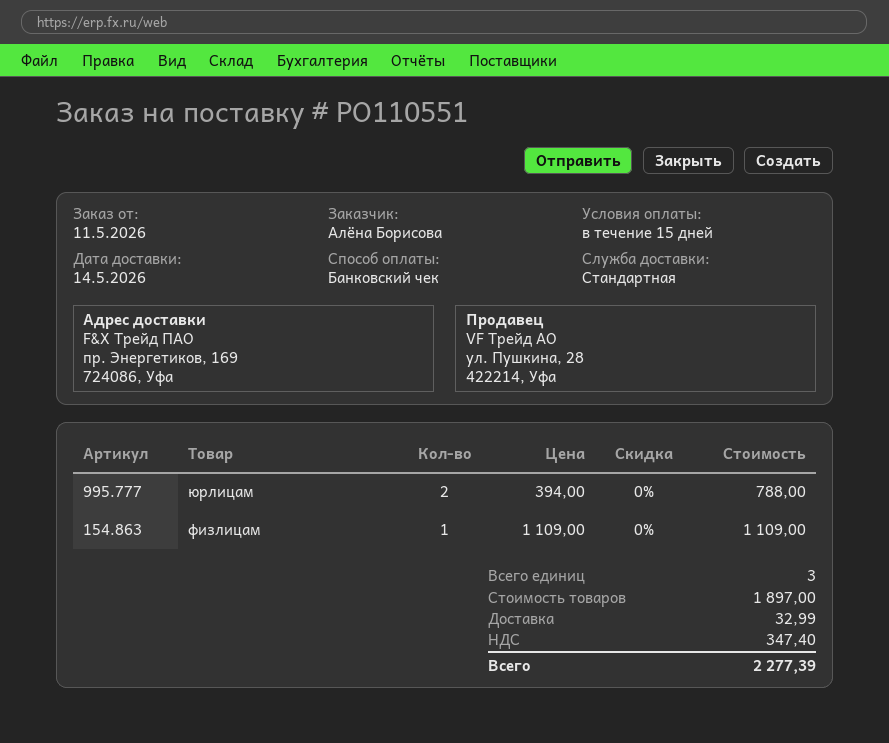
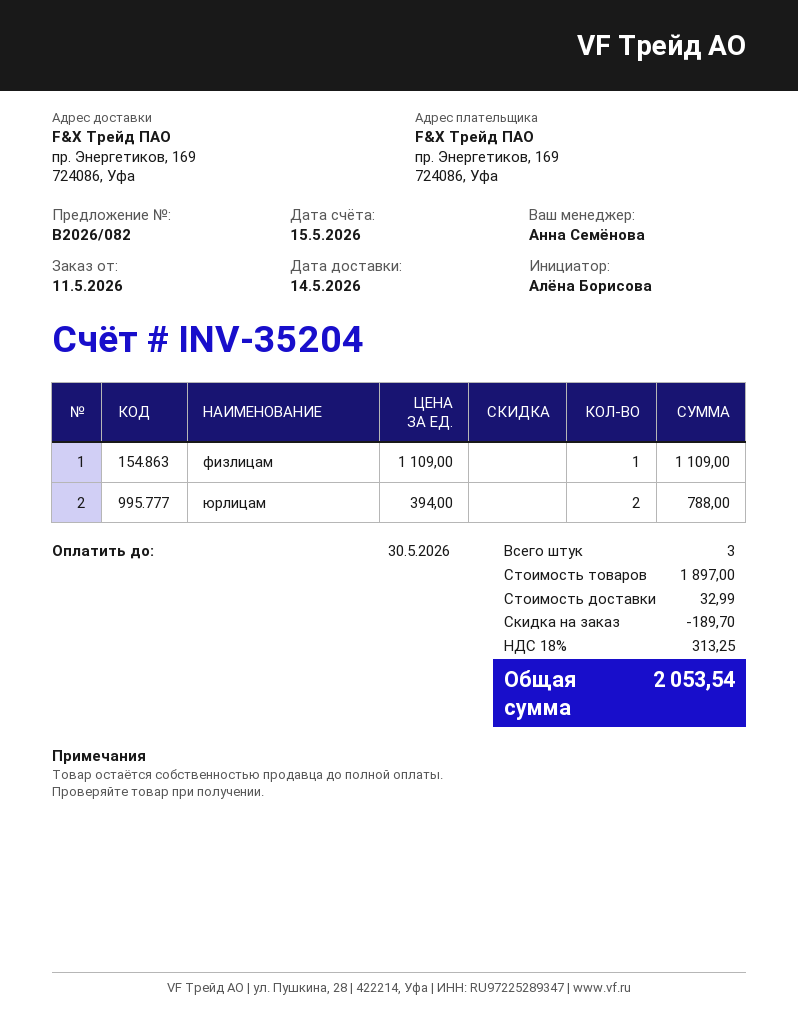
discount: none -> 189.70
tax: 347.40 -> 313.25
total: 2277.39 -> 2053.54

